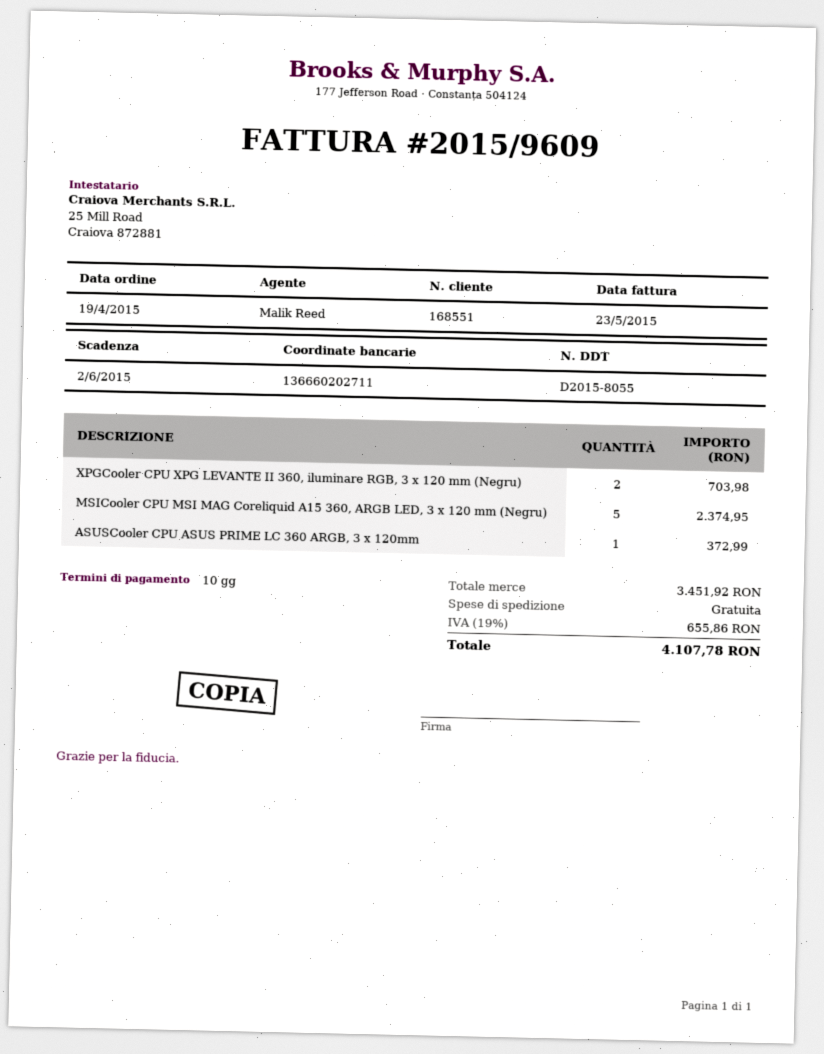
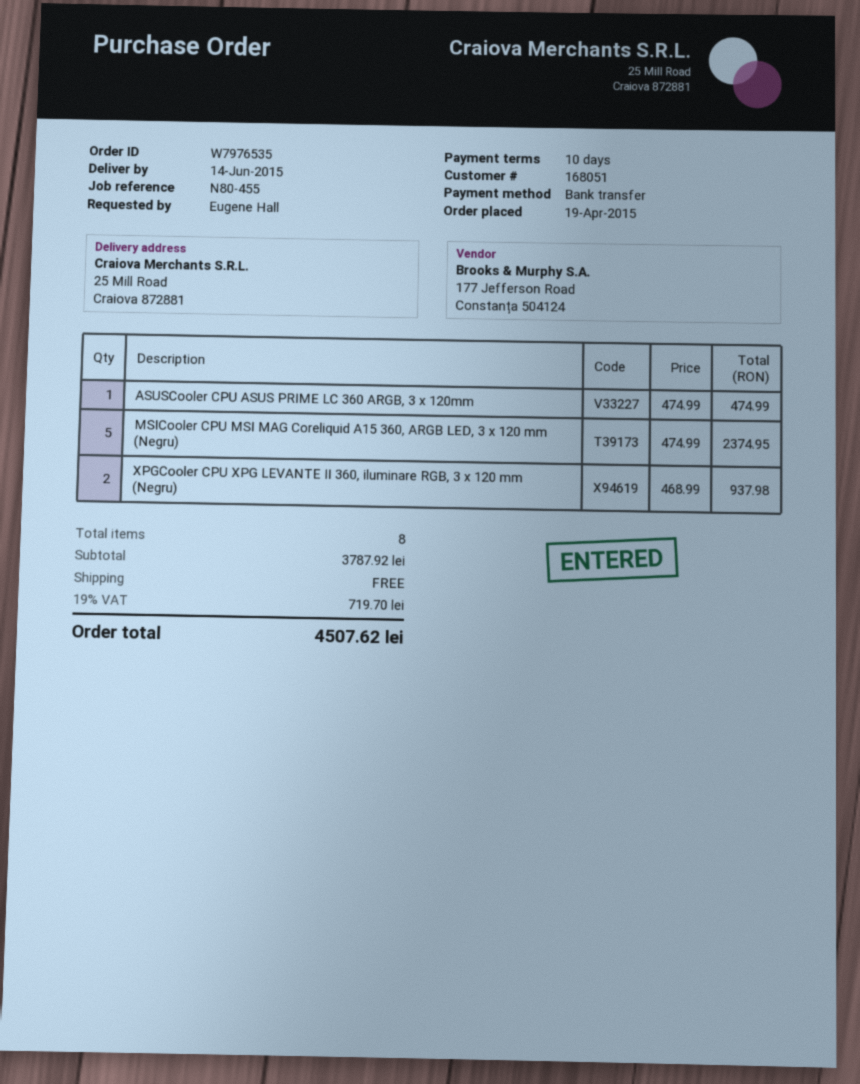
customer number: 168551 -> 168051
XPGCooler CPU XPG LEVANTE II 360, iluminare RGB, 3 x 120 mm (Negru): 2 for 703.98 -> 2 for 937.98
ASUSCooler CPU ASUS PRIME LC 360 ARGB, 3 x 120mm: 1 for 372.99 -> 1 for 474.99
subtotal: 3451.92 -> 3787.92
tax: 19% = 655.86 -> 19% = 719.70
total: 4107.78 -> 4507.62

